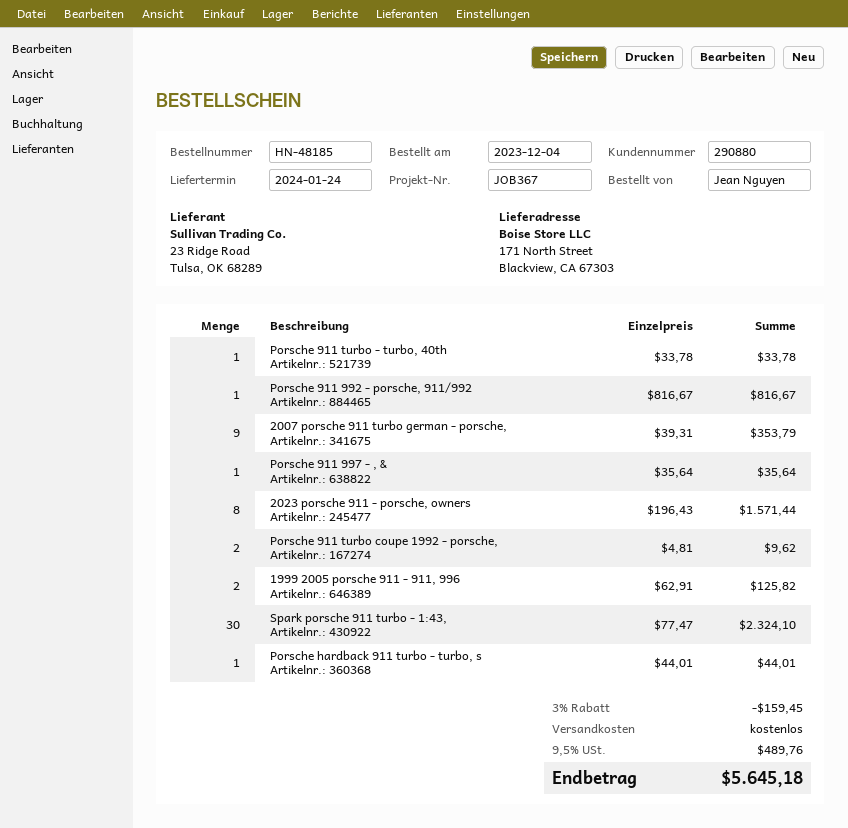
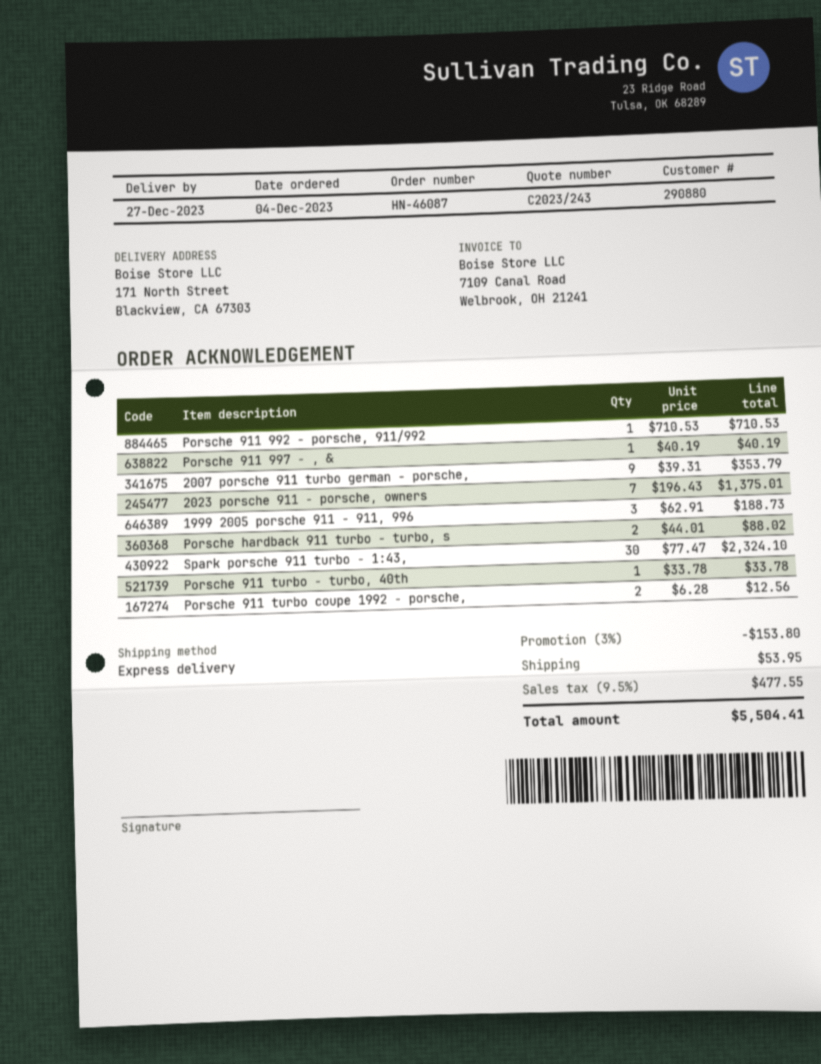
order number: HN-48185 -> HN-46087
delivery date: 2024-01-24 -> 2023-12-27
Porsche 911 992 - porsche, 911/992: 1 x 816.67 = 816.67 -> 1 x 710.53 = 710.53
Porsche 911 997 - , &: 1 x 35.64 = 35.64 -> 1 x 40.19 = 40.19
2023 porsche 911 - porsche, owners: 8 x 196.43 = 1571.44 -> 7 x 196.43 = 1375.01
Porsche 911 turbo coupe 1992 - porsche,: 2 x 4.81 = 9.62 -> 2 x 6.28 = 12.56
1999 2005 porsche 911 - 911, 996: 2 x 62.91 = 125.82 -> 3 x 62.91 = 188.73
Porsche hardback 911 turbo - turbo, s: 1 x 44.01 = 44.01 -> 2 x 44.01 = 88.02
discount: 3% = 159.45 -> 3% = 153.80
shipping: 0.00 -> 53.95
tax: 9.5% = 489.76 -> 9.5% = 477.55
total: 5645.18 -> 5504.41

